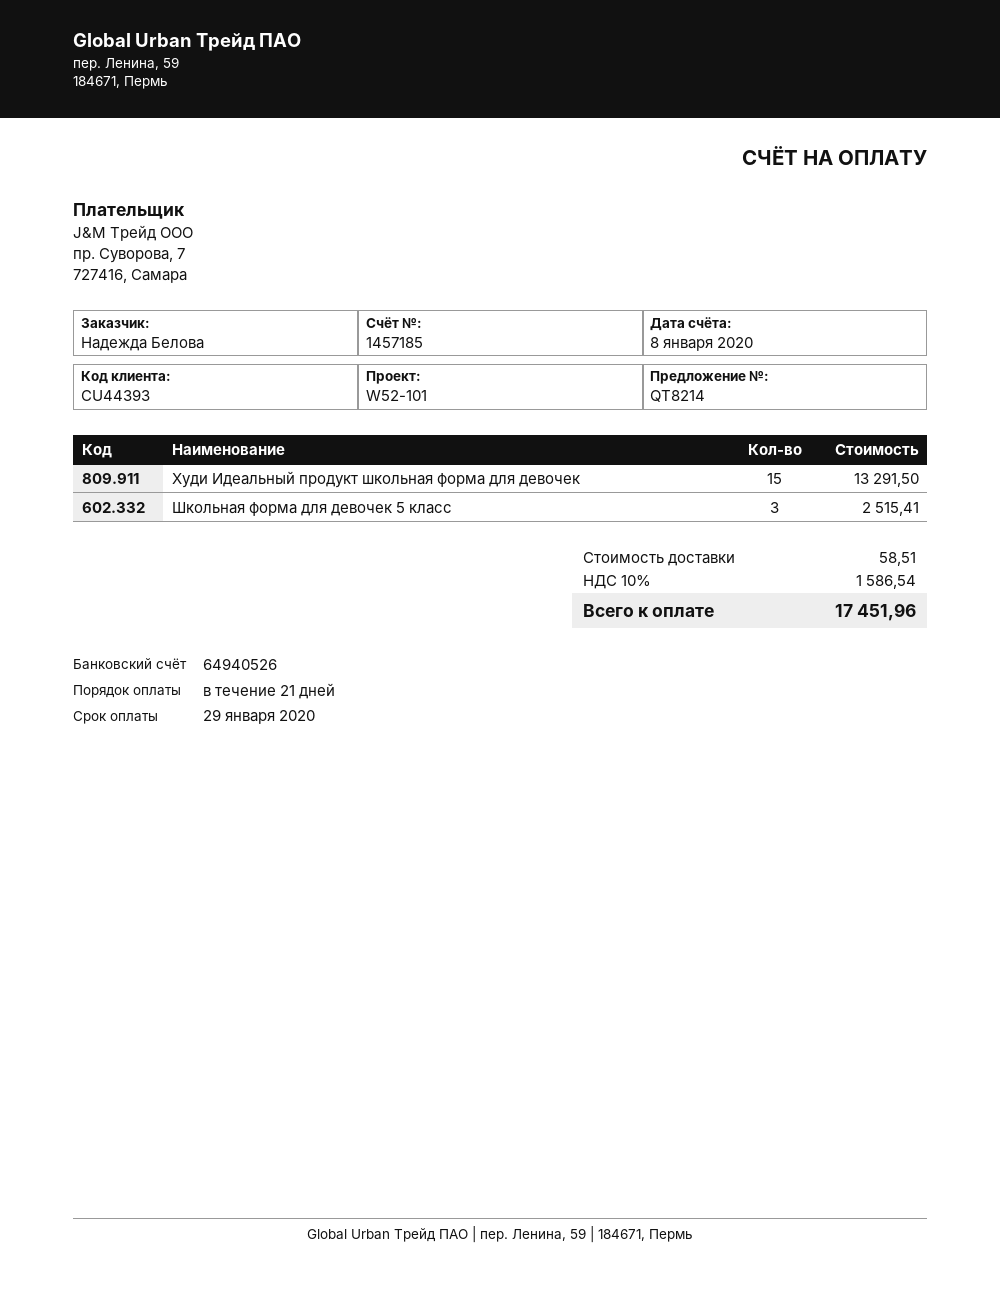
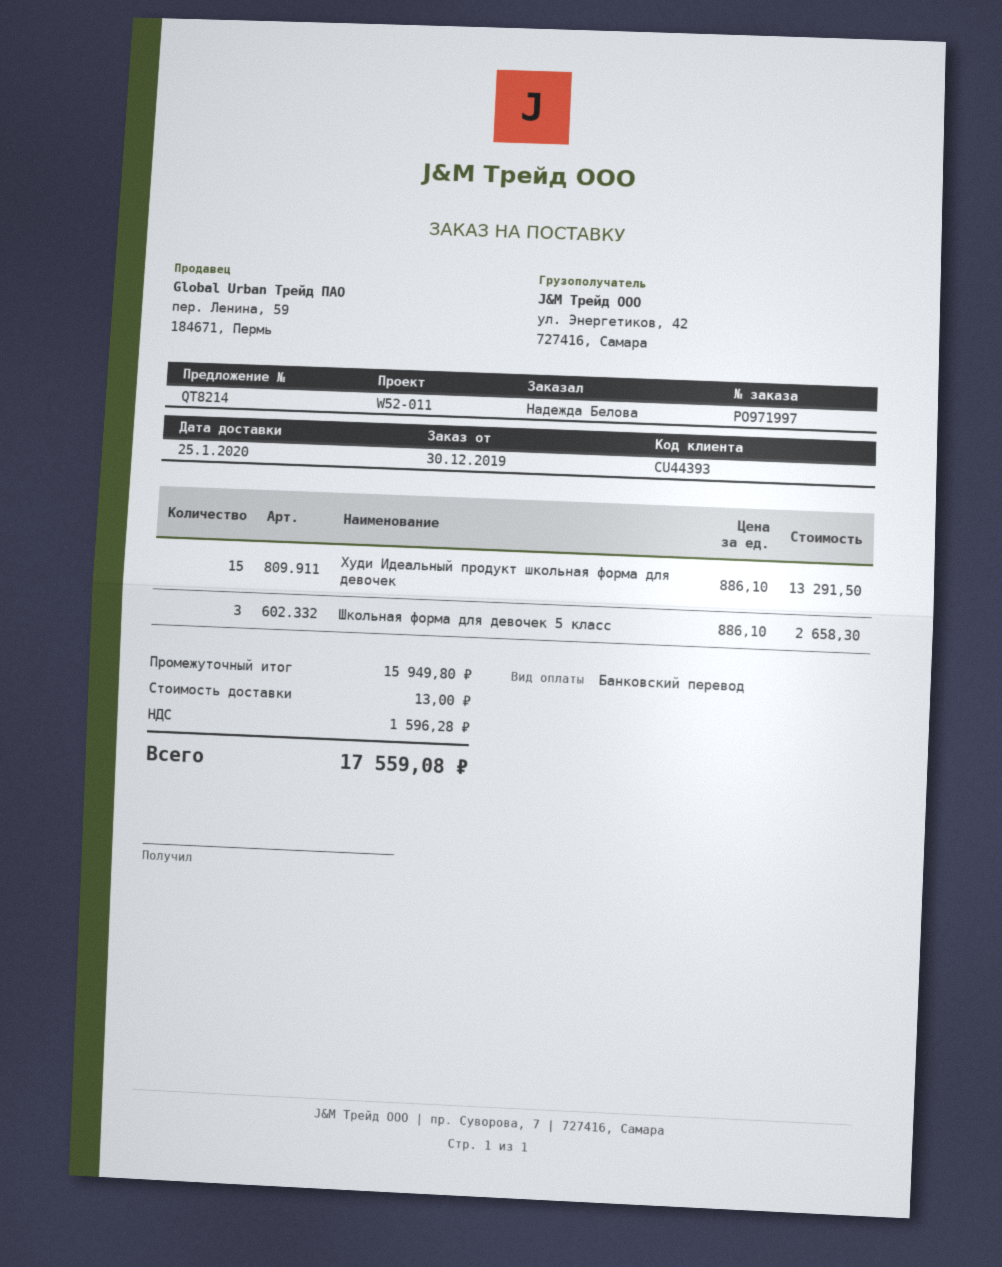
reference: W52-101 -> W52-011
Школьная форма для девочек 5 класс: 3 for 2515.41 -> 3 for 2658.30
shipping: 58.51 -> 13.00
tax: 1586.54 -> 1596.28
total: 17451.96 -> 17559.08

